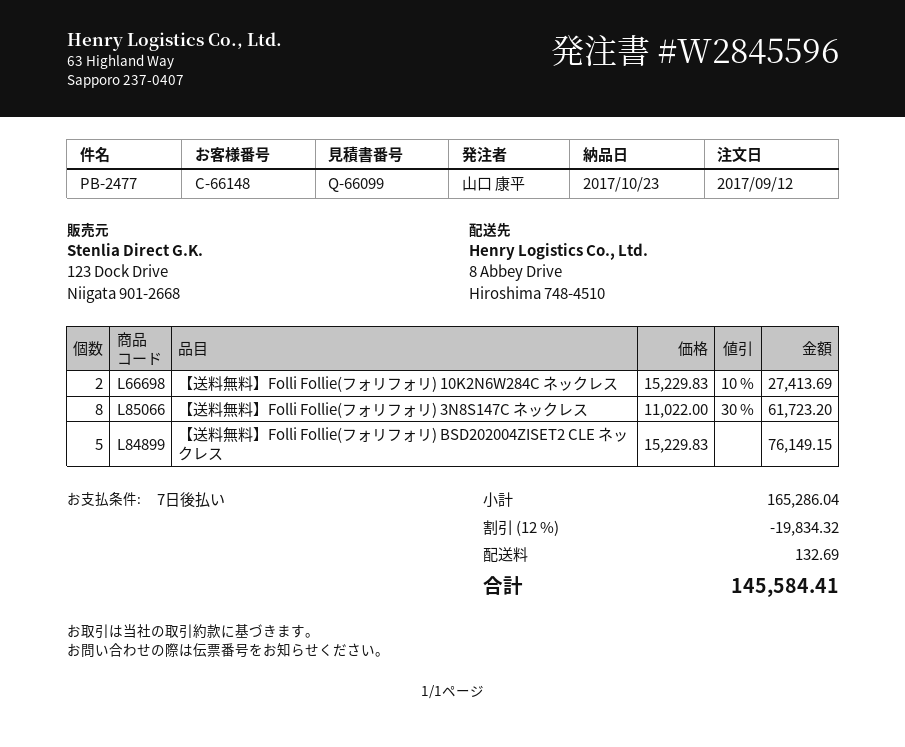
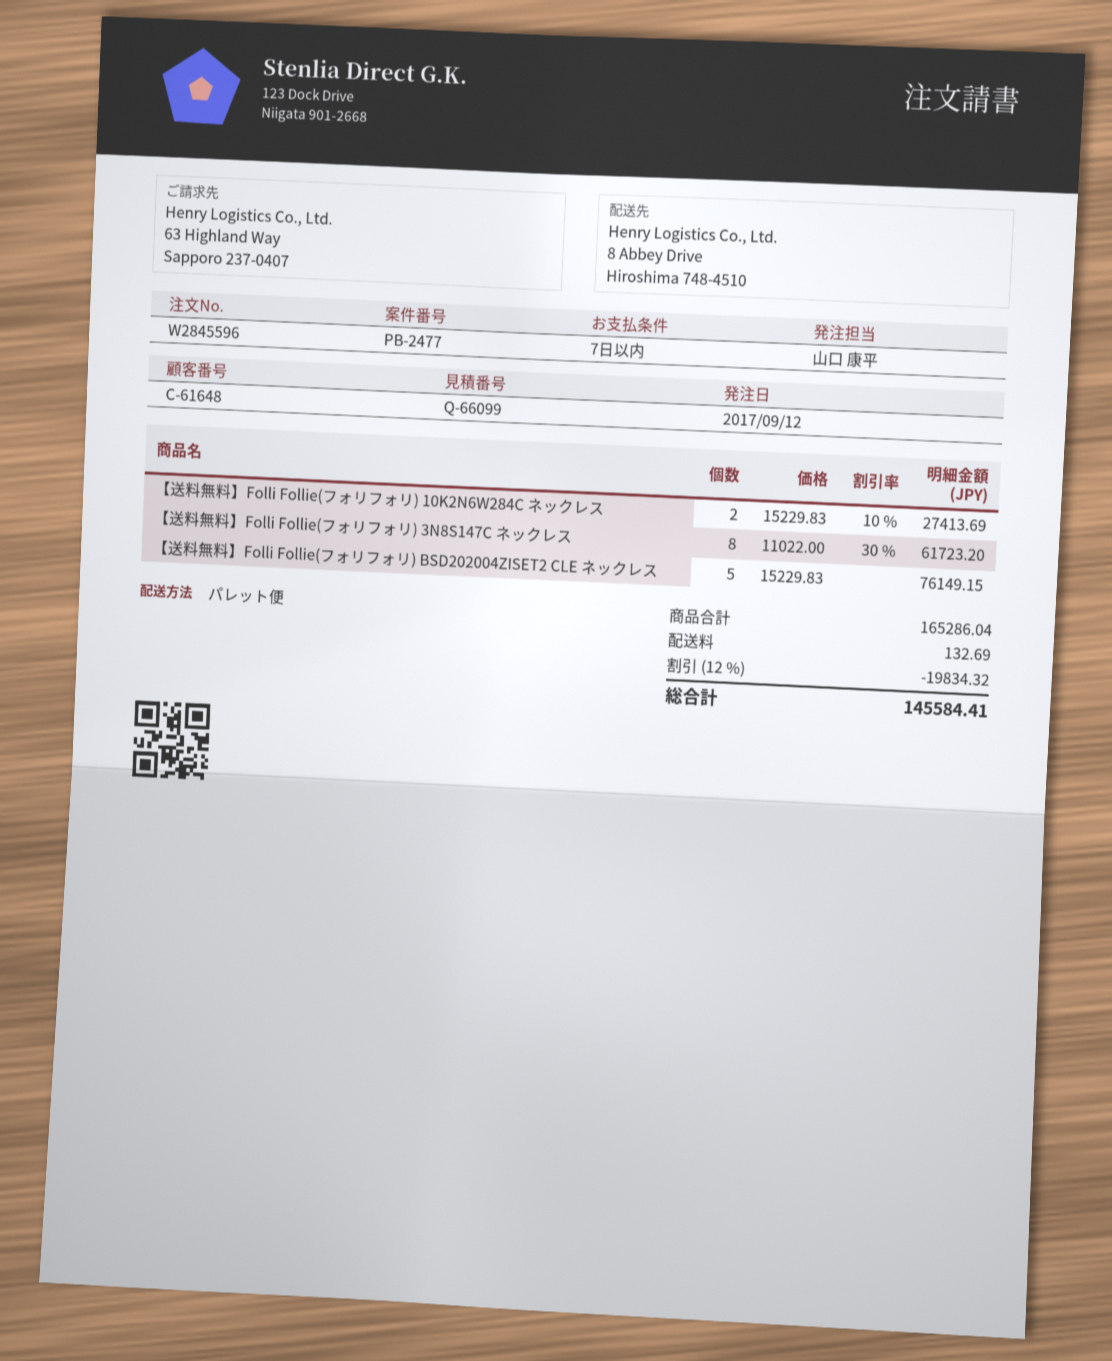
customer number: C-66148 -> C-61648

